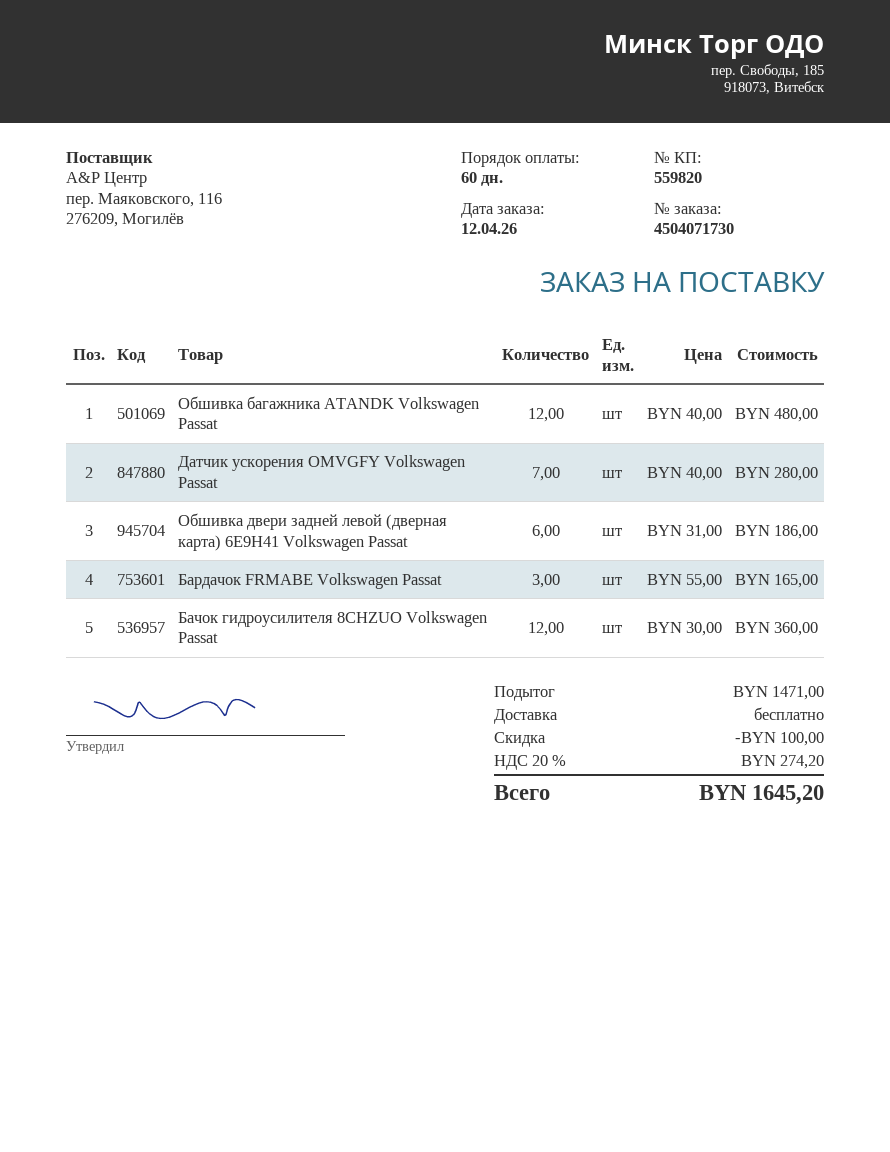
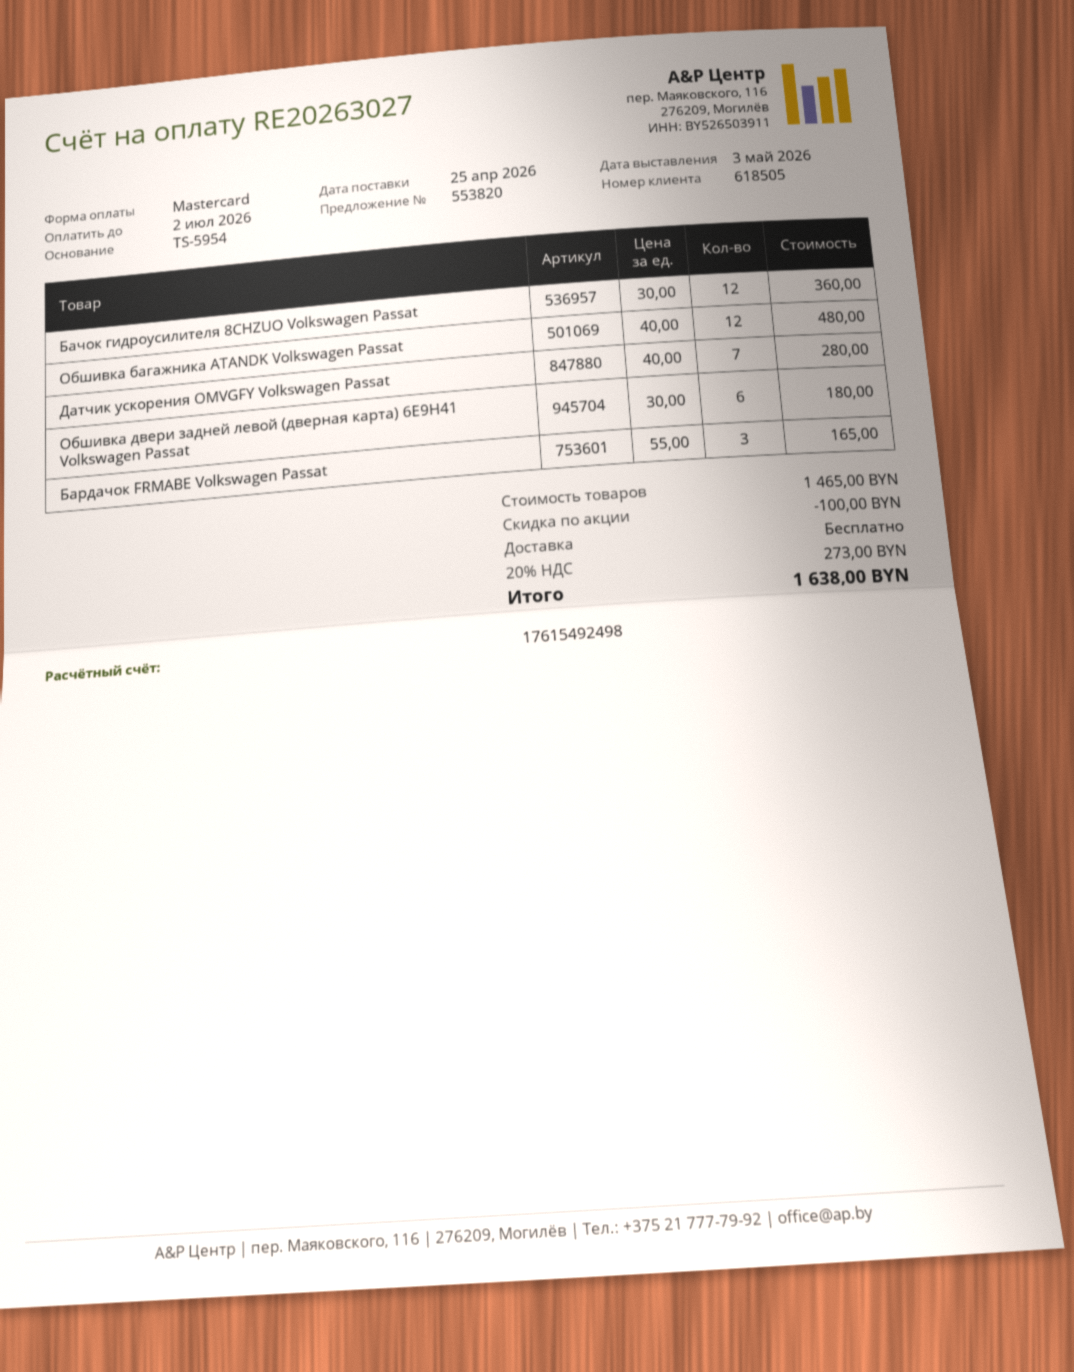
quote number: 559820 -> 553820
Обшивка двери задней левой (дверная карта) 6E9H41 Volkswagen Passat: 6 x 31.00 = 186.00 -> 6 x 30.00 = 180.00
subtotal: 1471.00 -> 1465.00
tax: 20% = 274.20 -> 20% = 273.00
total: 1645.20 -> 1638.00

